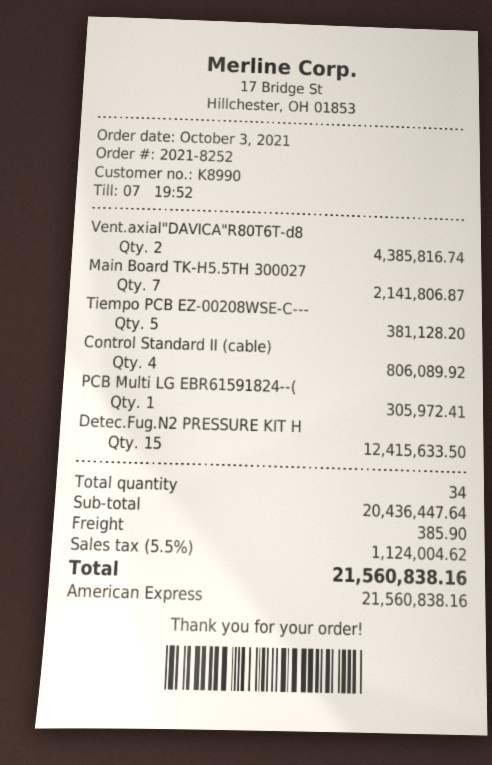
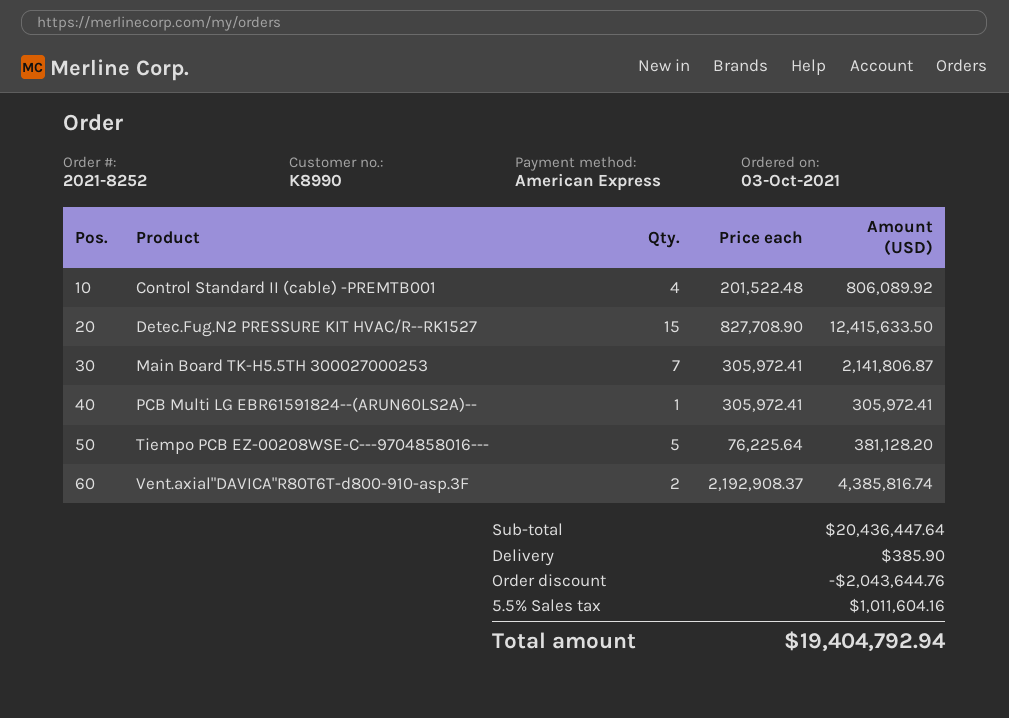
discount: none -> 2043644.76
tax: 5.5% = 1124004.62 -> 5.5% = 1011604.16
total: 21560838.16 -> 19404792.94

